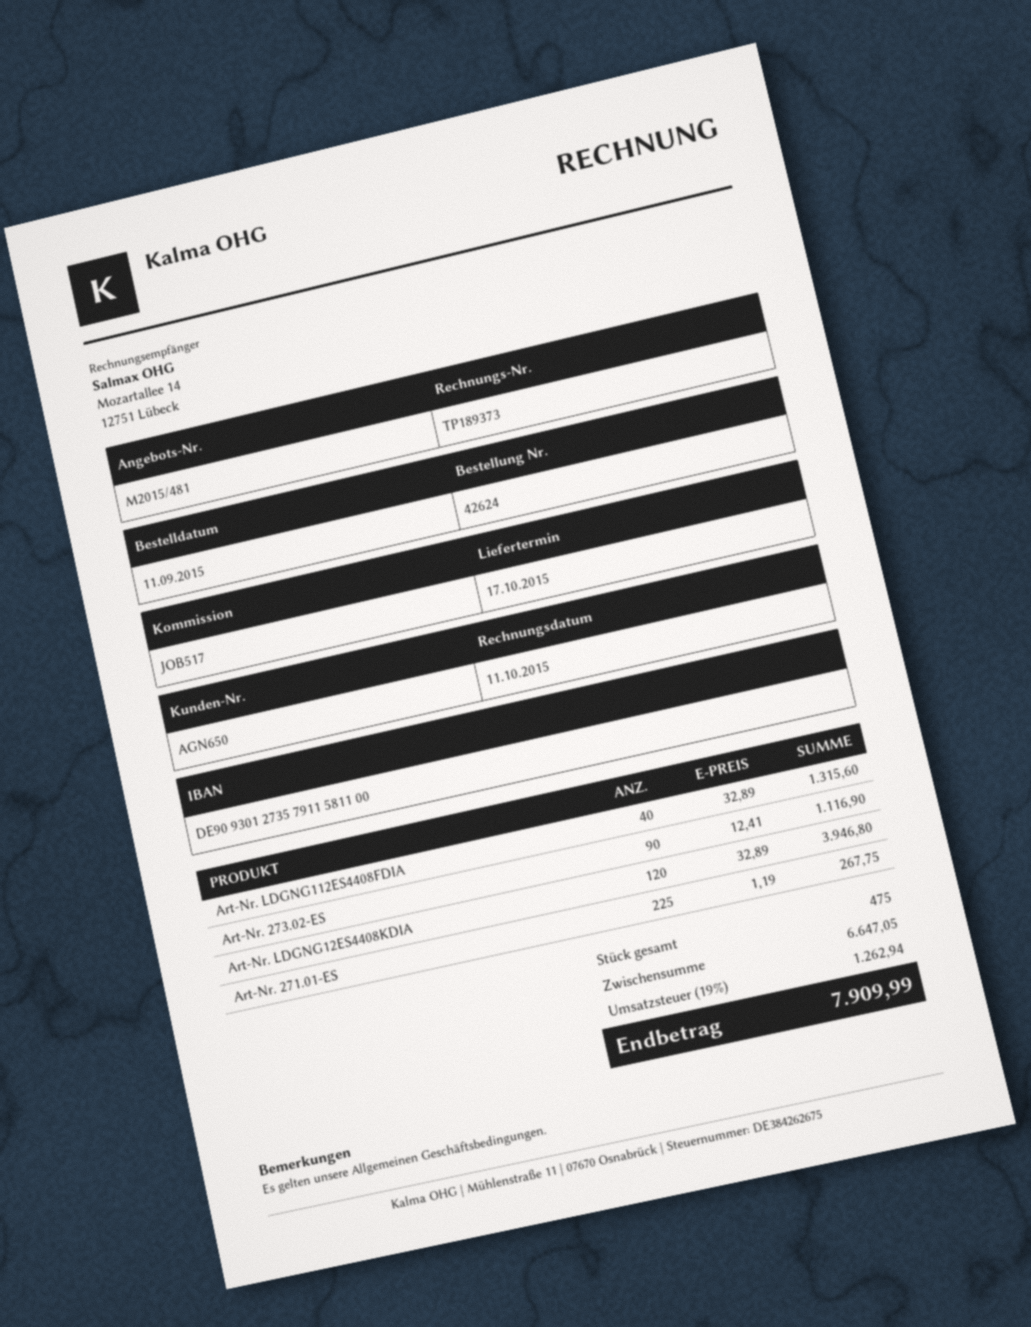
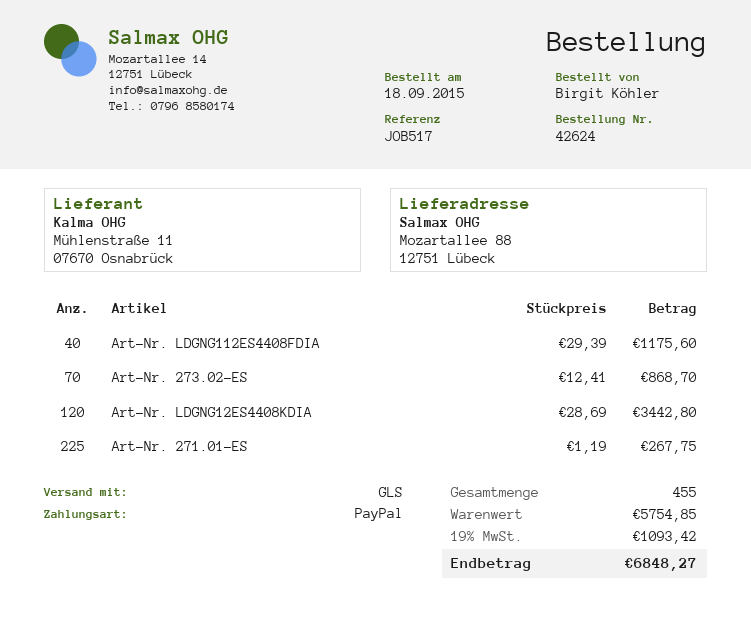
order date: 2015-09-11 -> 2015-09-18
Art-Nr. LDGNG112ES4408FDIA: 40 x 32.89 = 1315.60 -> 40 x 29.39 = 1175.60
Art-Nr. 273.02-ES: 90 x 12.41 = 1116.90 -> 70 x 12.41 = 868.70
Art-Nr. LDGNG12ES4408KDIA: 120 x 32.89 = 3946.80 -> 120 x 28.69 = 3442.80
total quantity: 475 -> 455
subtotal: 6647.05 -> 5754.85
tax: 19% = 1262.94 -> 19% = 1093.42
total: 7909.99 -> 6848.27

